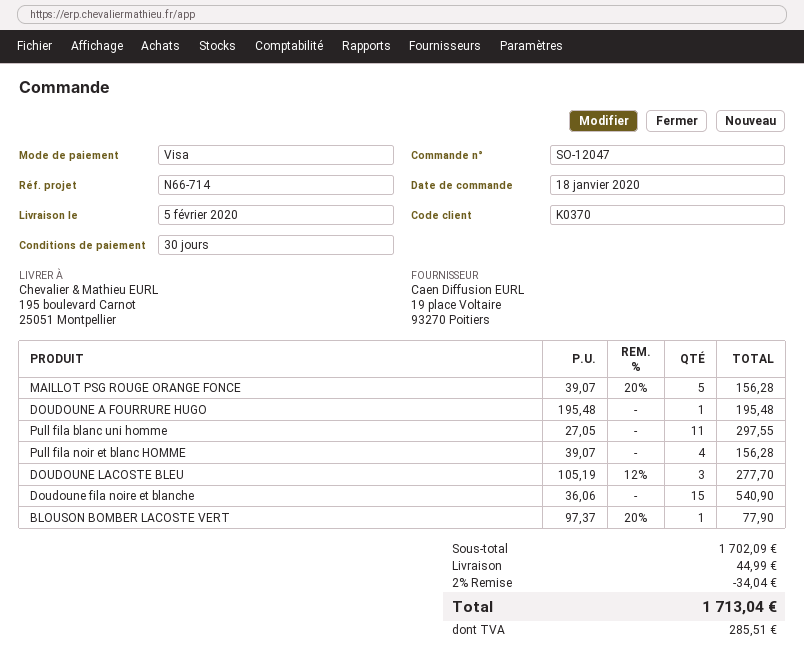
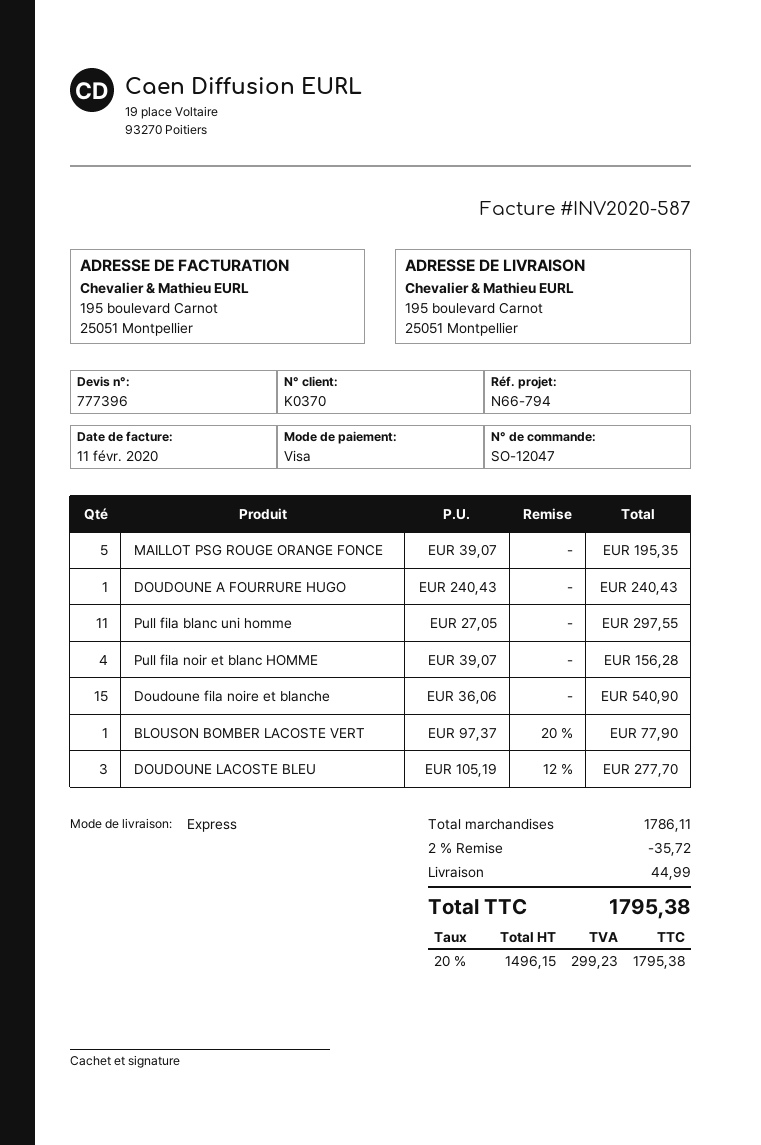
reference: N66-714 -> N66-794
MAILLOT PSG ROUGE ORANGE FONCE: 5 x 39.07 - 20% = 156.28 -> 5 x 39.07 = 195.35
DOUDOUNE A FOURRURE HUGO: 1 x 195.48 = 195.48 -> 1 x 240.43 = 240.43
subtotal: 1702.09 -> 1786.11
discount: 2% = 34.04 -> 2% = 35.72
tax: 285.51 -> 299.23
total: 1713.04 -> 1795.38

